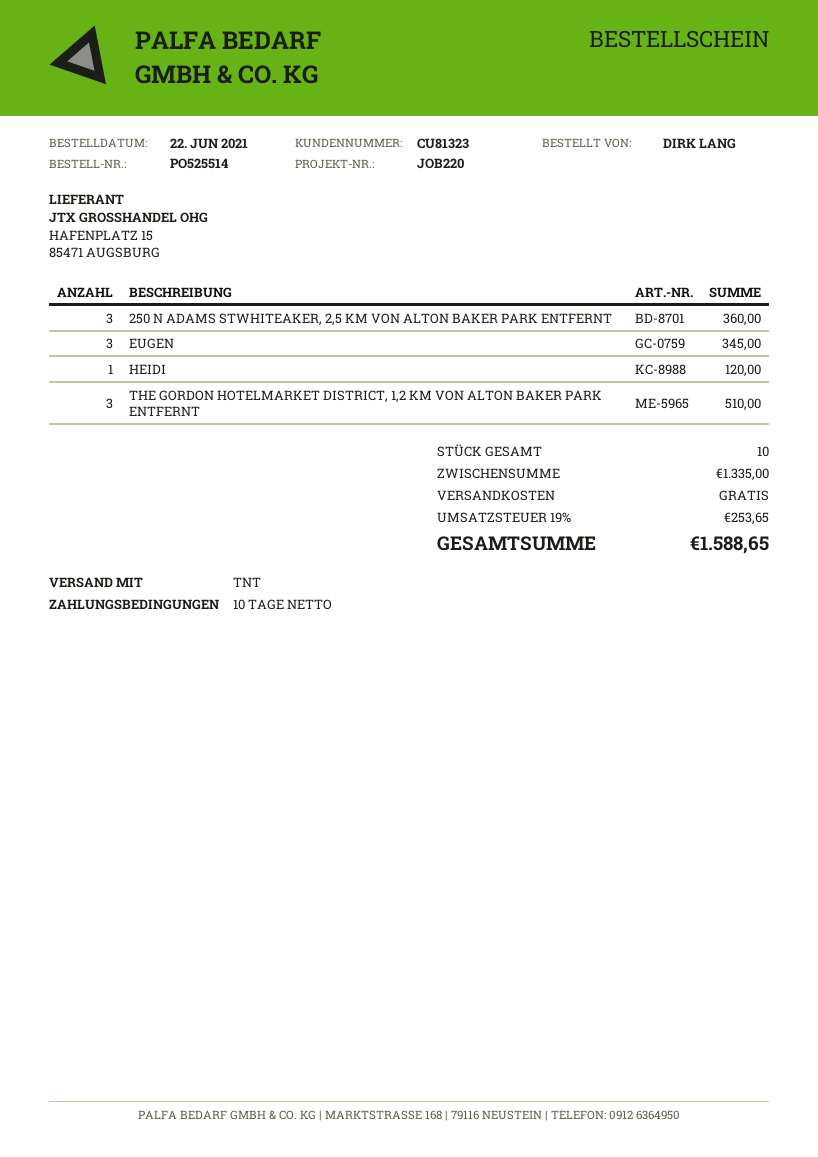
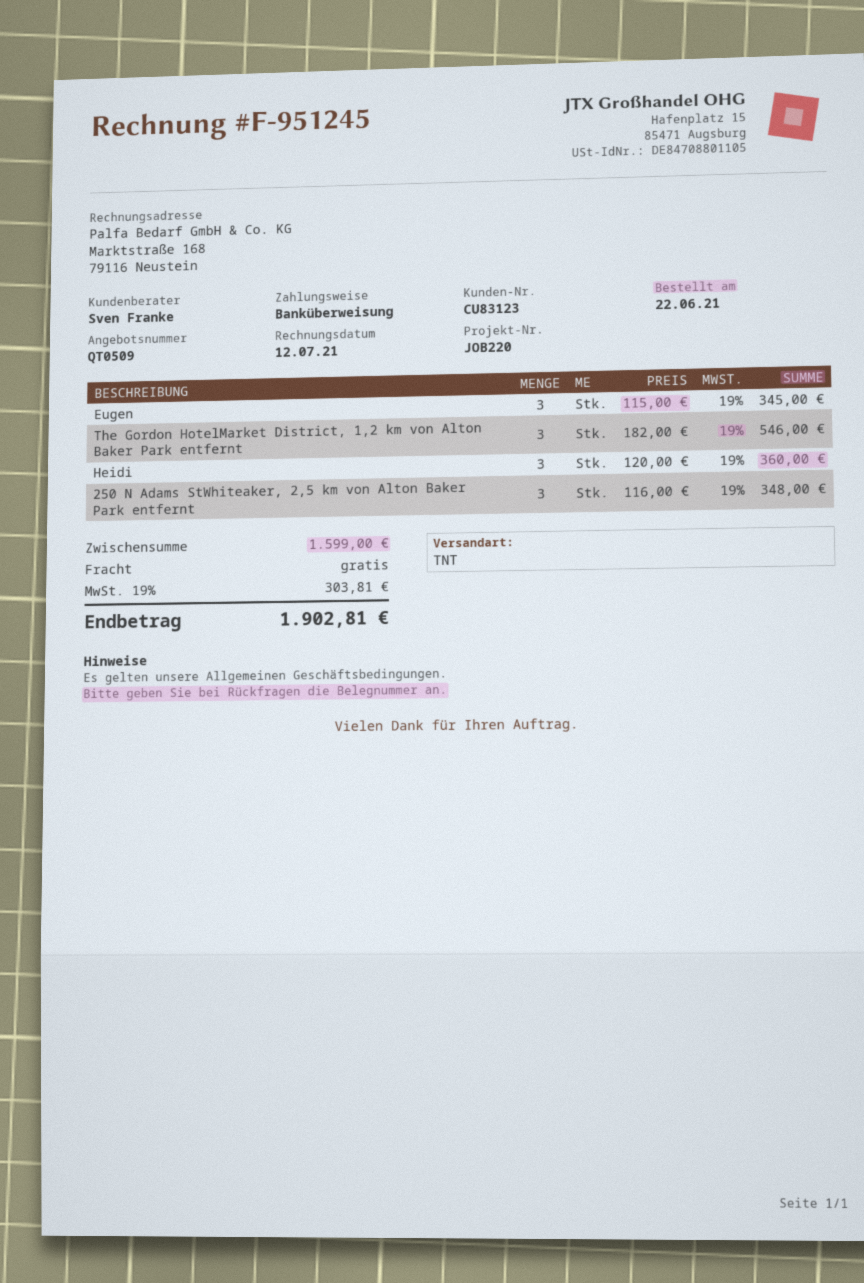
customer number: CU81323 -> CU83123
250 N ADAMS STWHITEAKER, 2,5 KM VON ALTON BAKER PARK ENTFERNT: 3 for 360.00 -> 3 for 348.00
HEIDI: 1 for 120.00 -> 3 for 360.00
THE GORDON HOTELMARKET DISTRICT, 1,2 KM VON ALTON BAKER PARK ENTFERNT: 3 for 510.00 -> 3 for 546.00
subtotal: 1335.00 -> 1599.00
tax: 19% = 253.65 -> 19% = 303.81
total: 1588.65 -> 1902.81

